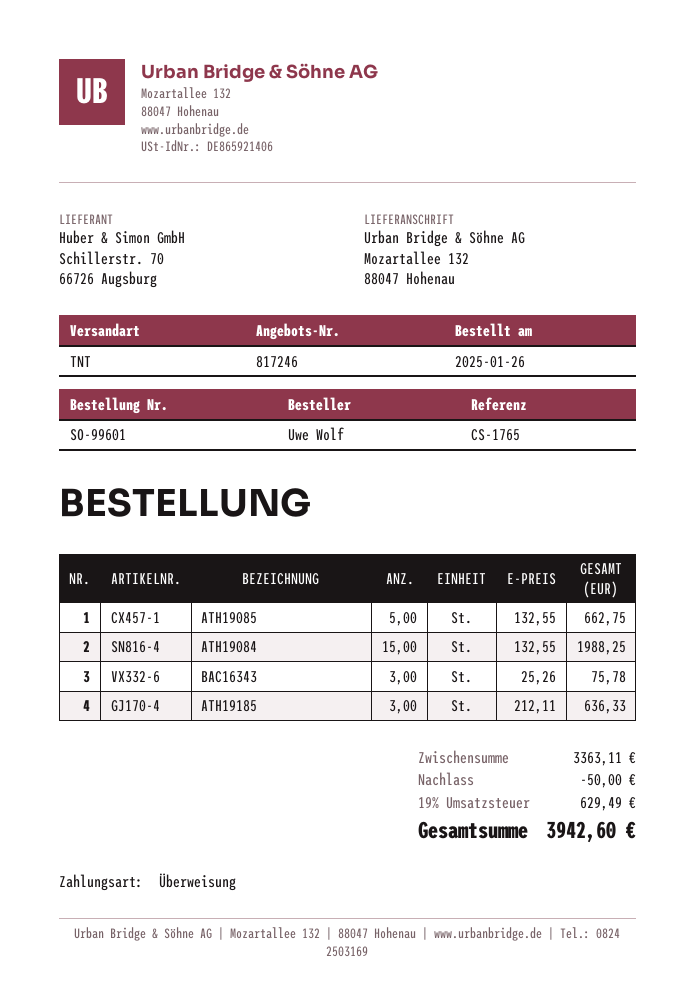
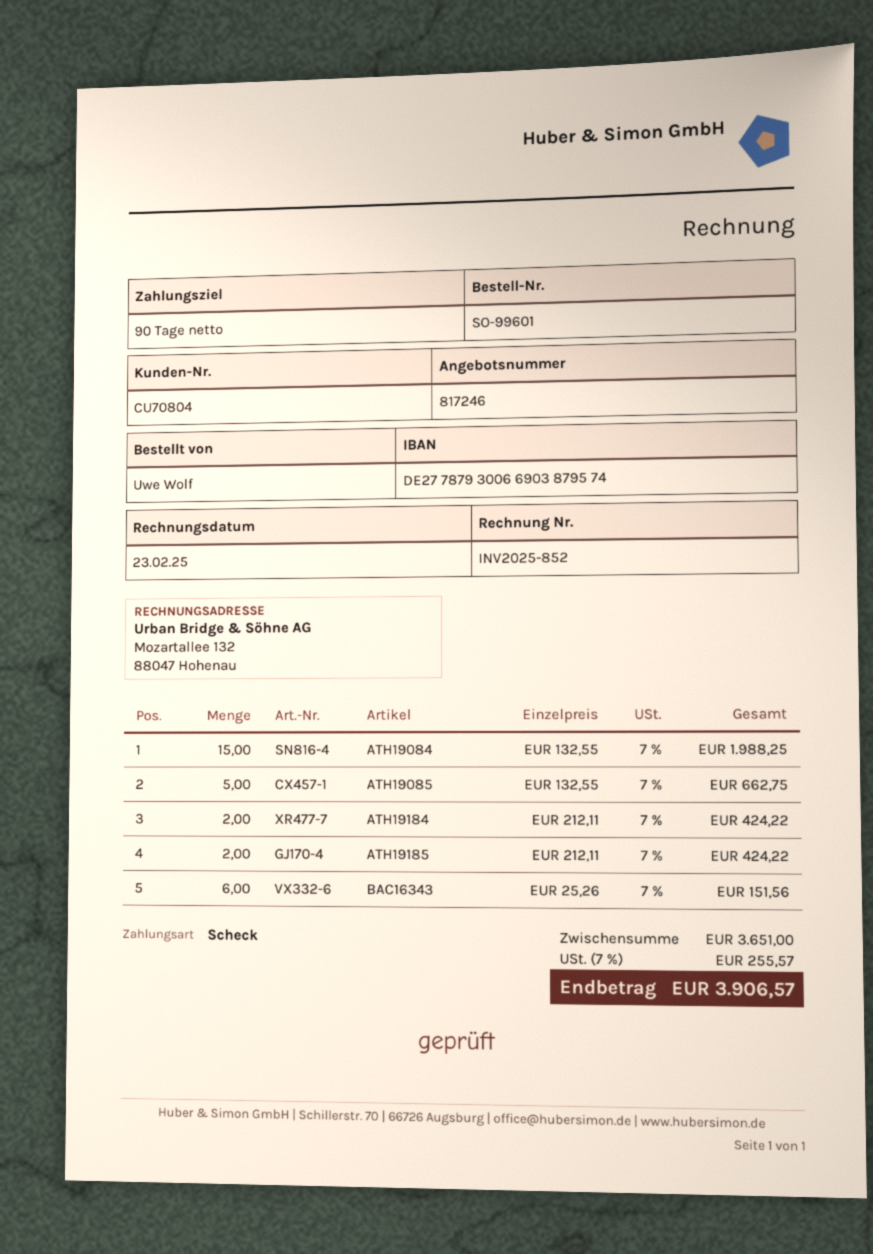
payment method: bank transfer -> cheque
BAC16343: 3 x 25.26 = 75.78 -> 6 x 25.26 = 151.56
ATH19185: 3 x 212.11 = 636.33 -> 2 x 212.11 = 424.22
ATH19184: none -> 2 x 212.11 = 424.22
subtotal: 3363.11 -> 3651.00
discount: 50.00 -> none
tax: 19% = 629.49 -> 7% = 255.57
total: 3942.60 -> 3906.57

